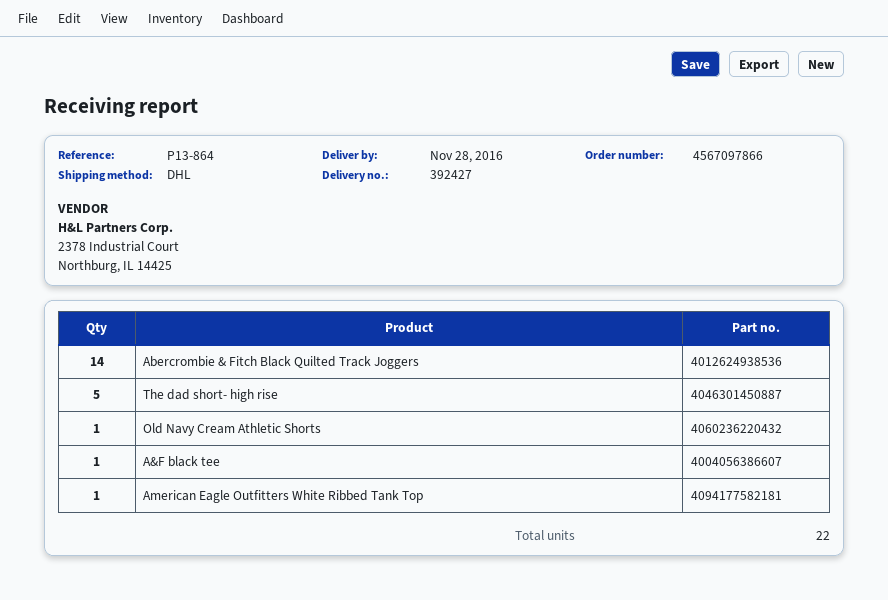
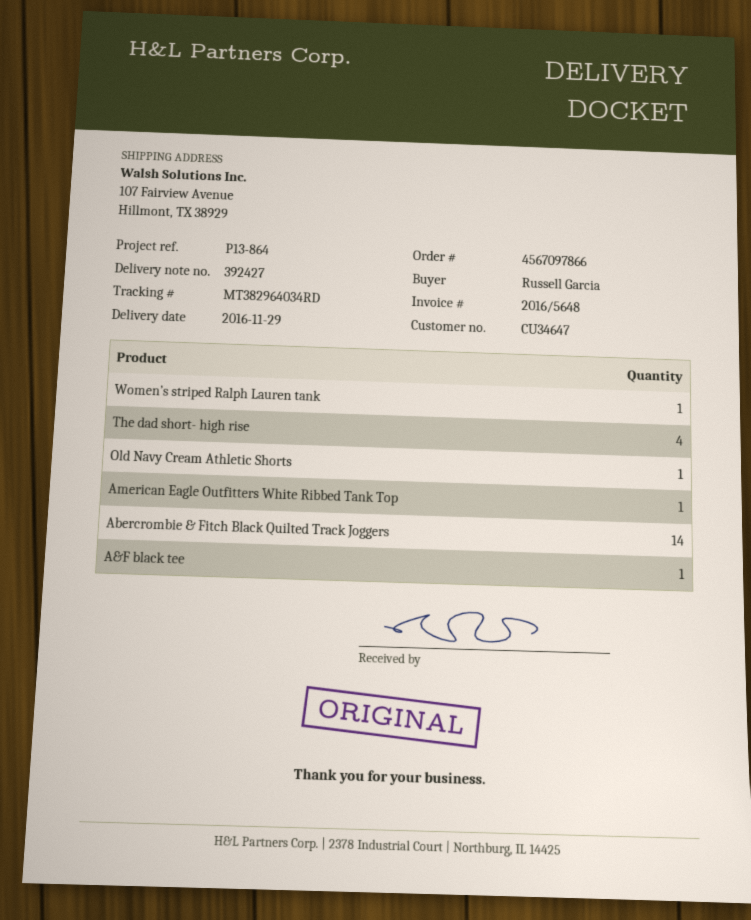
delivery date: 2016-11-28 -> 2016-11-29
The dad short- high rise: 5 -> 4
Women’s striped Ralph Lauren tank: none -> 1

